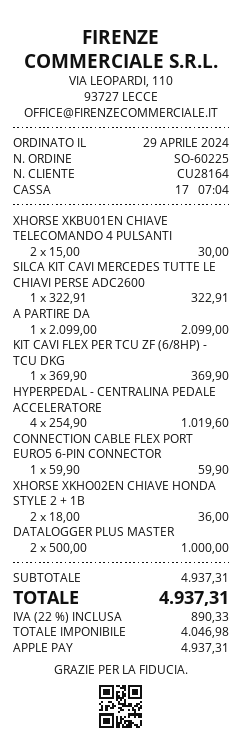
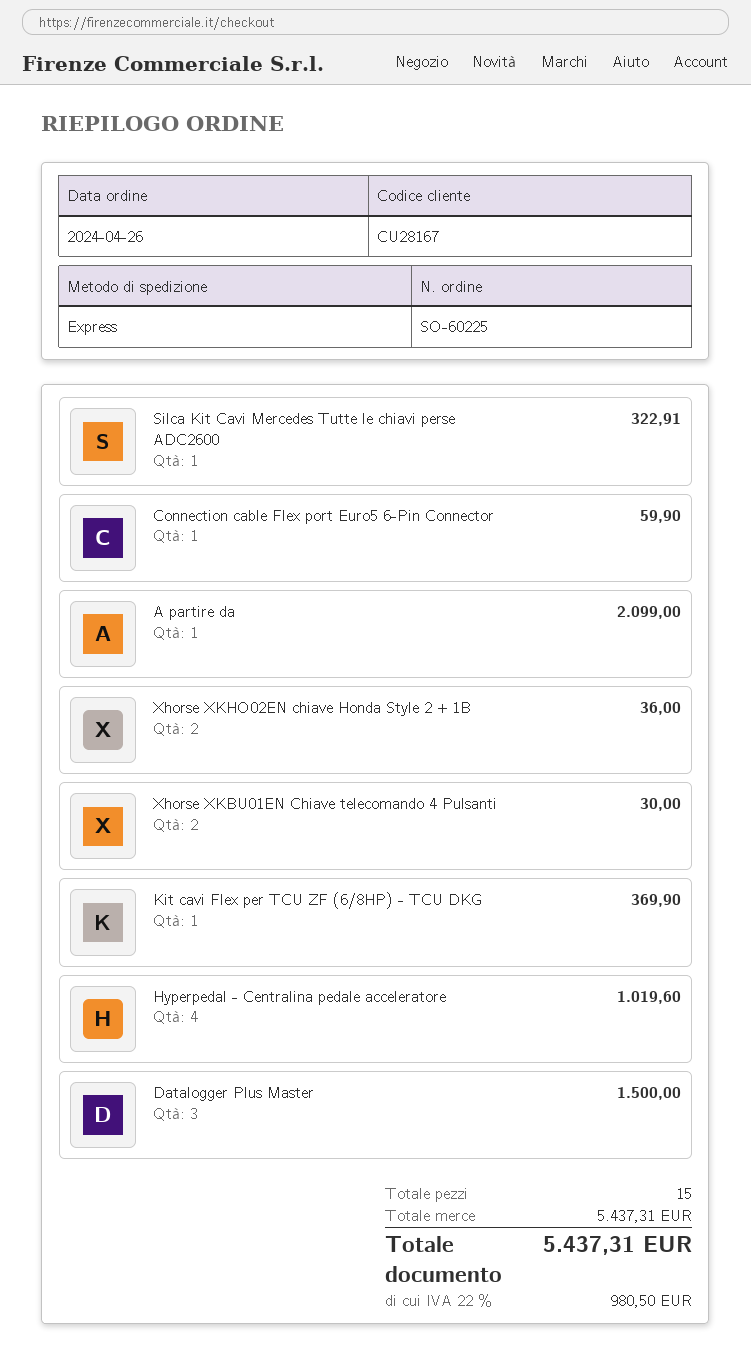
order date: 2024-04-29 -> 2024-04-26
customer number: CU28164 -> CU28167
DATALOGGER PLUS MASTER: 2 for 1000.00 -> 3 for 1500.00
subtotal: 4937.31 -> 5437.31
tax: 22% = 890.33 -> 22% = 980.50
total: 4937.31 -> 5437.31

